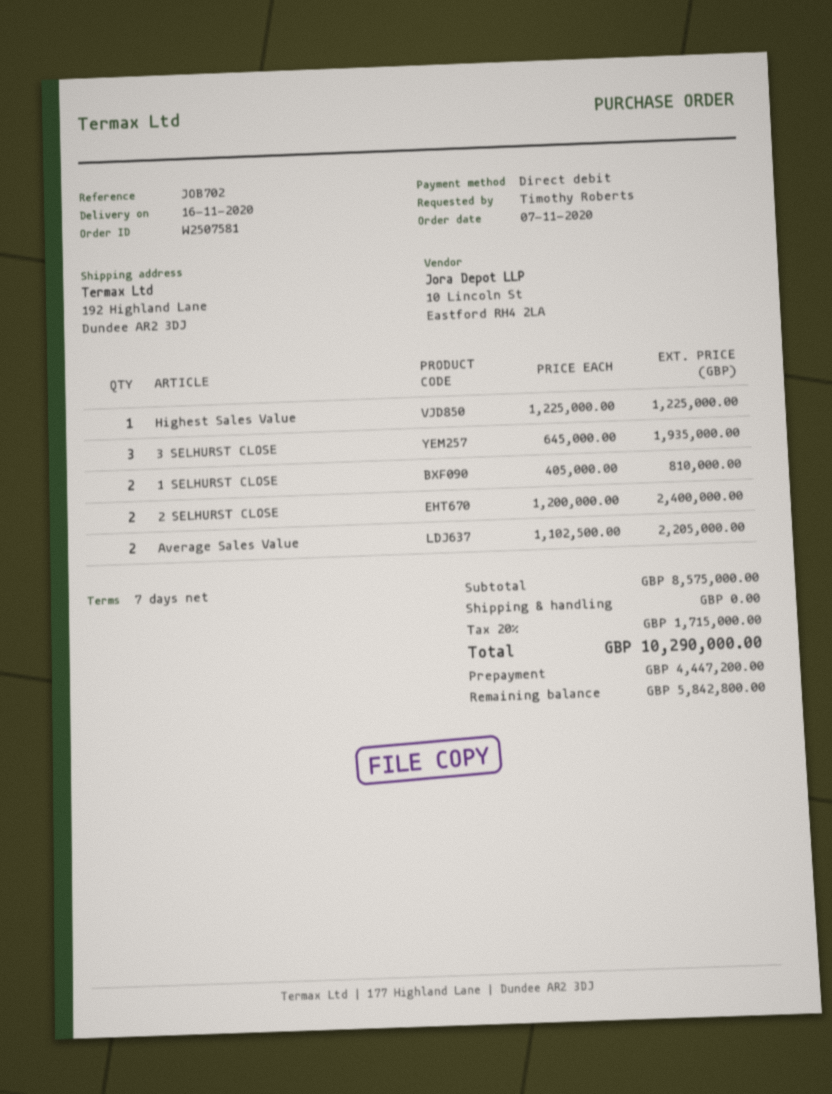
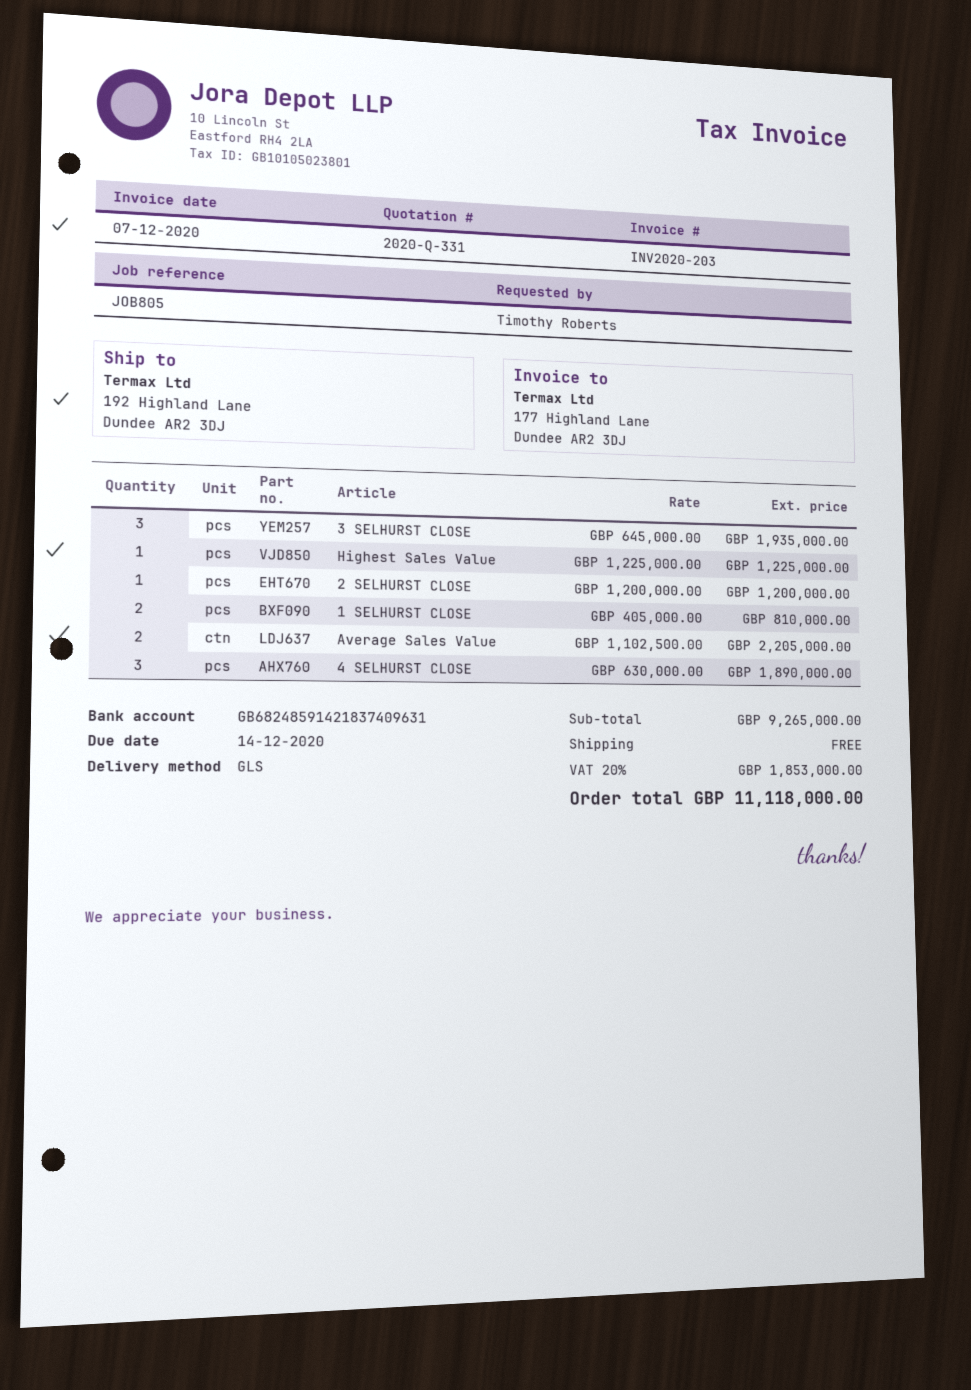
reference: JOB702 -> JOB805
2 SELHURST CLOSE: 2 x 1200000.00 = 2400000.00 -> 1 x 1200000.00 = 1200000.00
4 SELHURST CLOSE: none -> 3 x 630000.00 = 1890000.00
subtotal: 8575000.00 -> 9265000.00
tax: 20% = 1715000.00 -> 20% = 1853000.00
total: 10290000.00 -> 11118000.00

